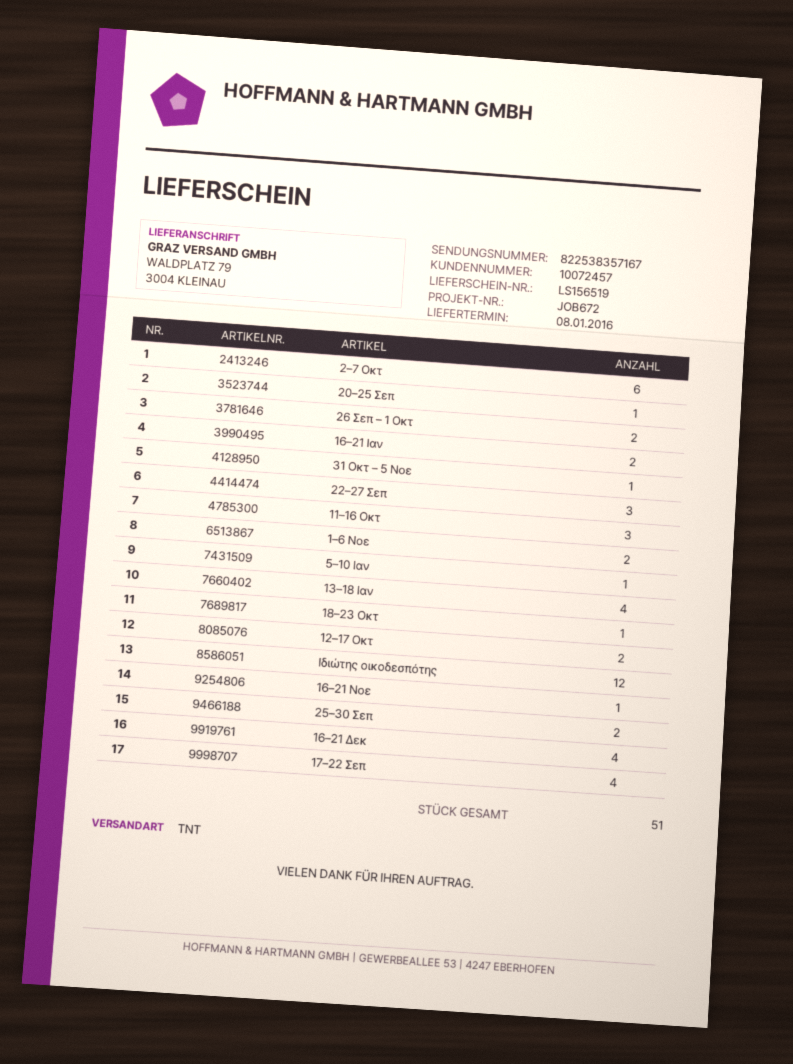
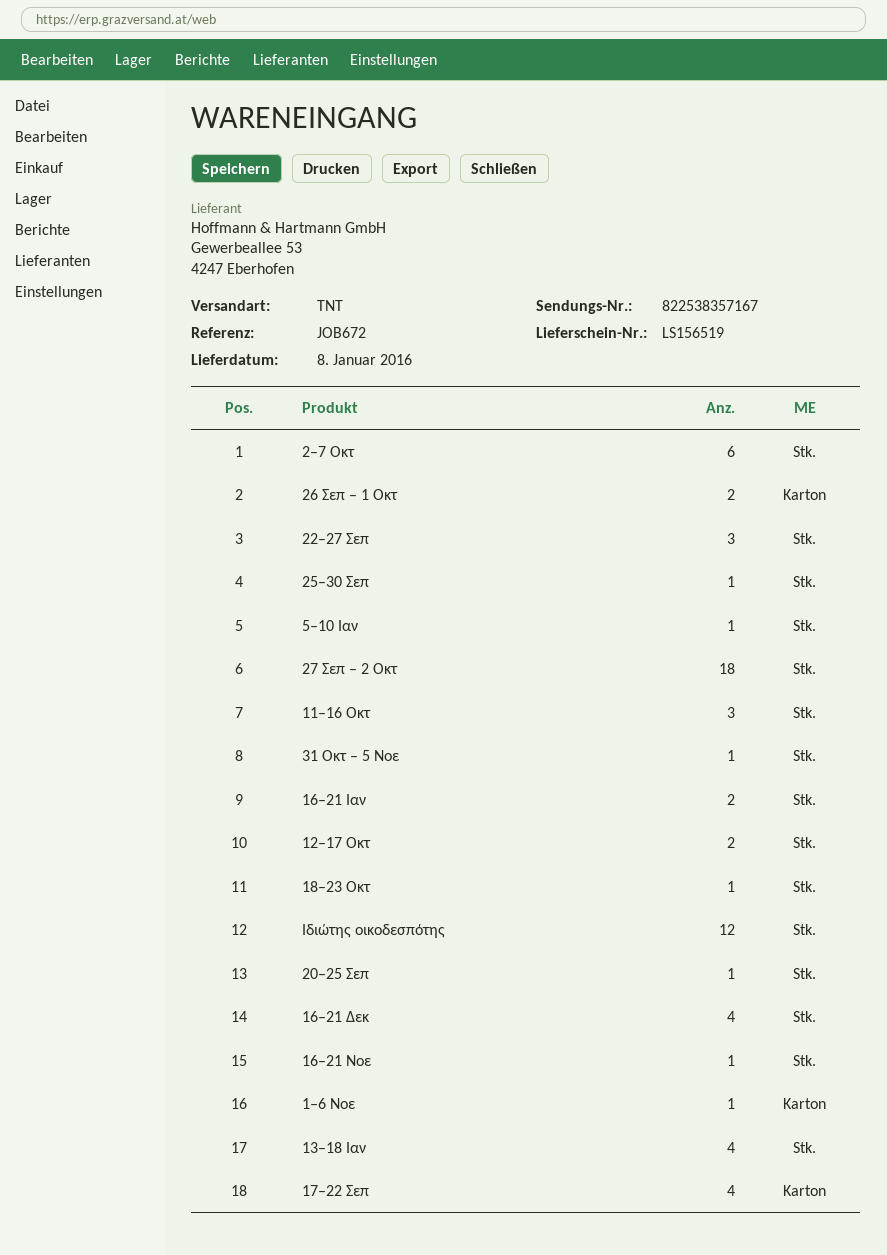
1–6 Νοε: 2 -> 1
25–30 Σεπ: 2 -> 1
27 Σεπ – 2 Οκτ: none -> 18

